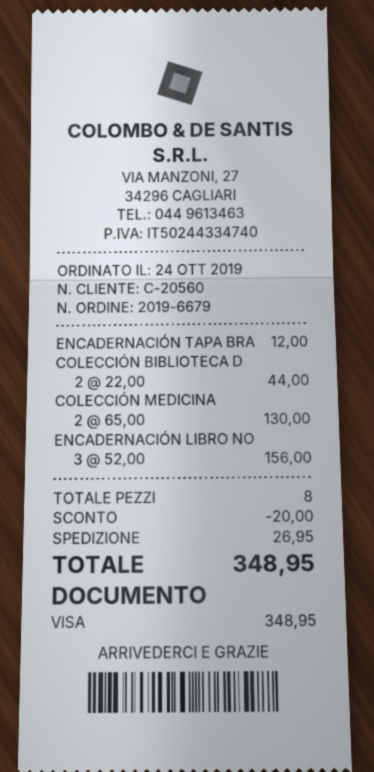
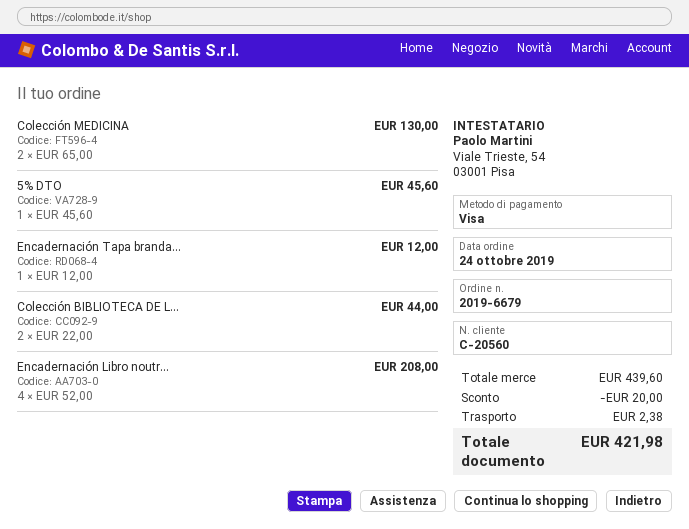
ENCADERNACIÓN LIBRO NO: 3 x 52.00 = 156.00 -> 4 x 52.00 = 208.00
5% DTO: none -> 1 x 45.60 = 45.60
shipping: 26.95 -> 2.38
total: 348.95 -> 421.98

